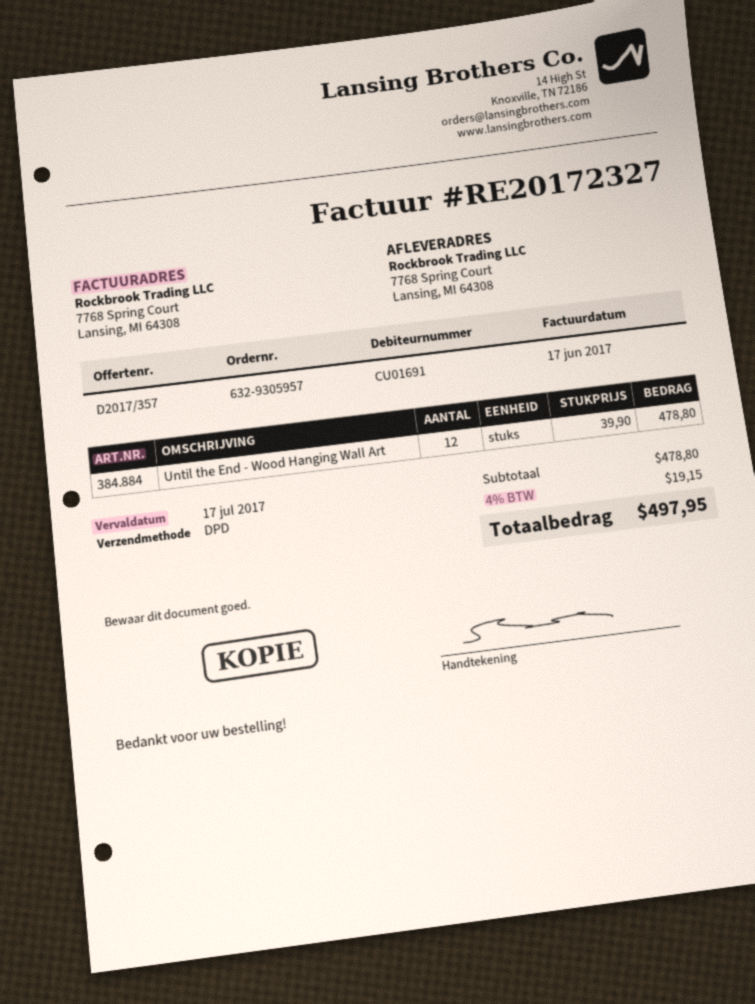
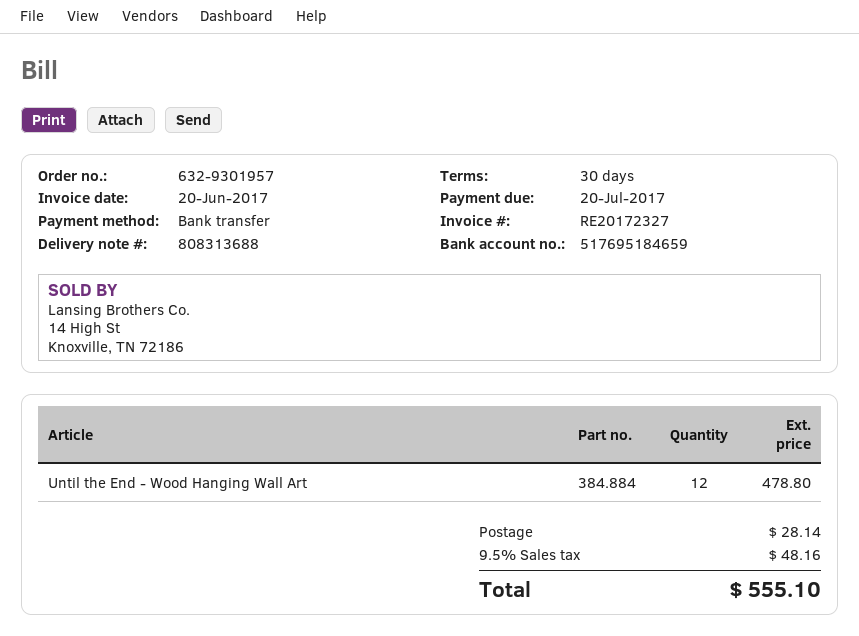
order number: 632-9305957 -> 632-9301957
invoice date: 2017-06-17 -> 2017-06-20
due date: 2017-07-17 -> 2017-07-20
shipping: none -> 28.14
tax: 4% = 19.15 -> 9.5% = 48.16
total: 497.95 -> 555.10

